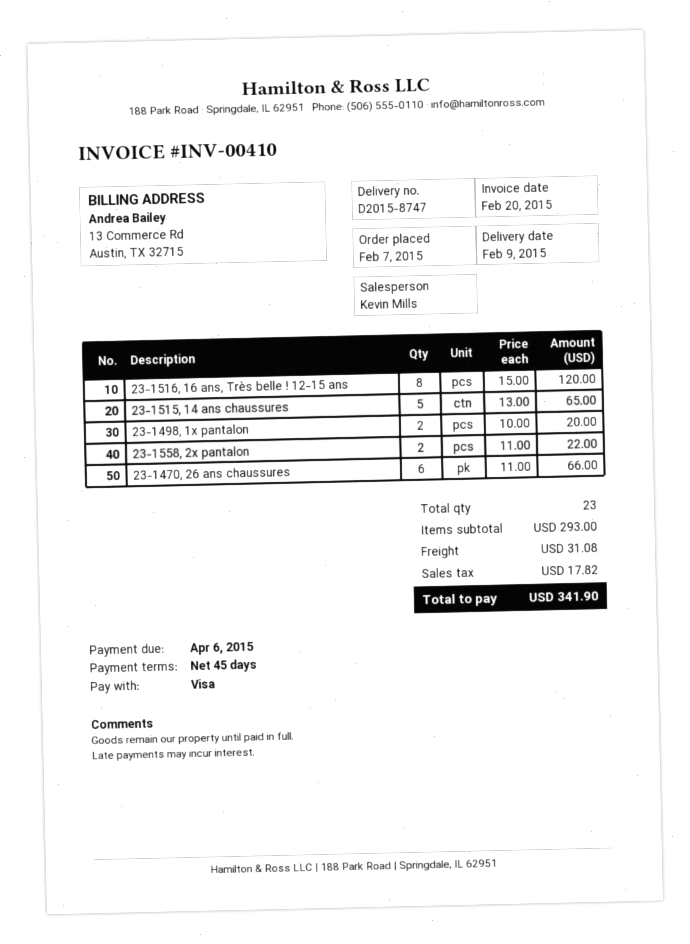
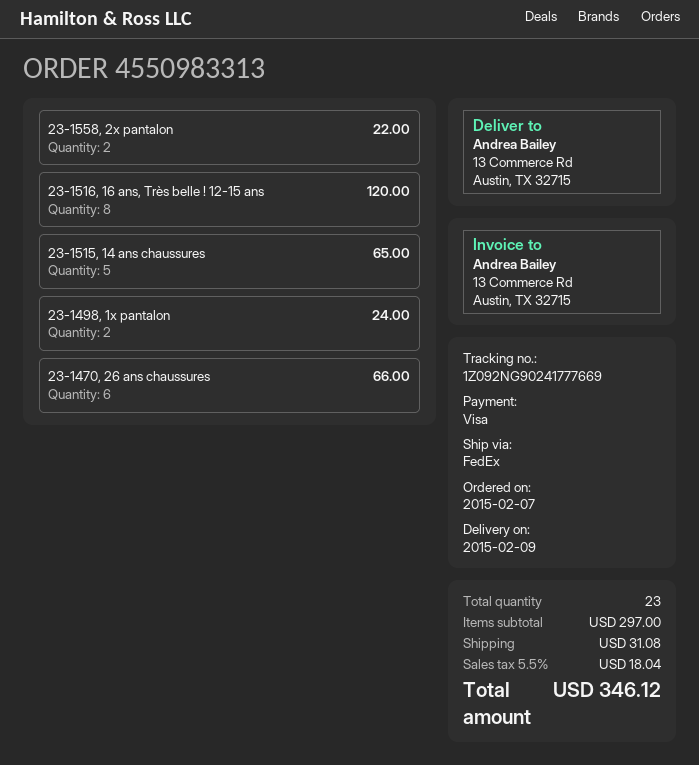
23-1498, 1x pantalon: 2 for 20.00 -> 2 for 24.00
subtotal: 293.00 -> 297.00
tax: 17.82 -> 18.04
total: 341.90 -> 346.12

